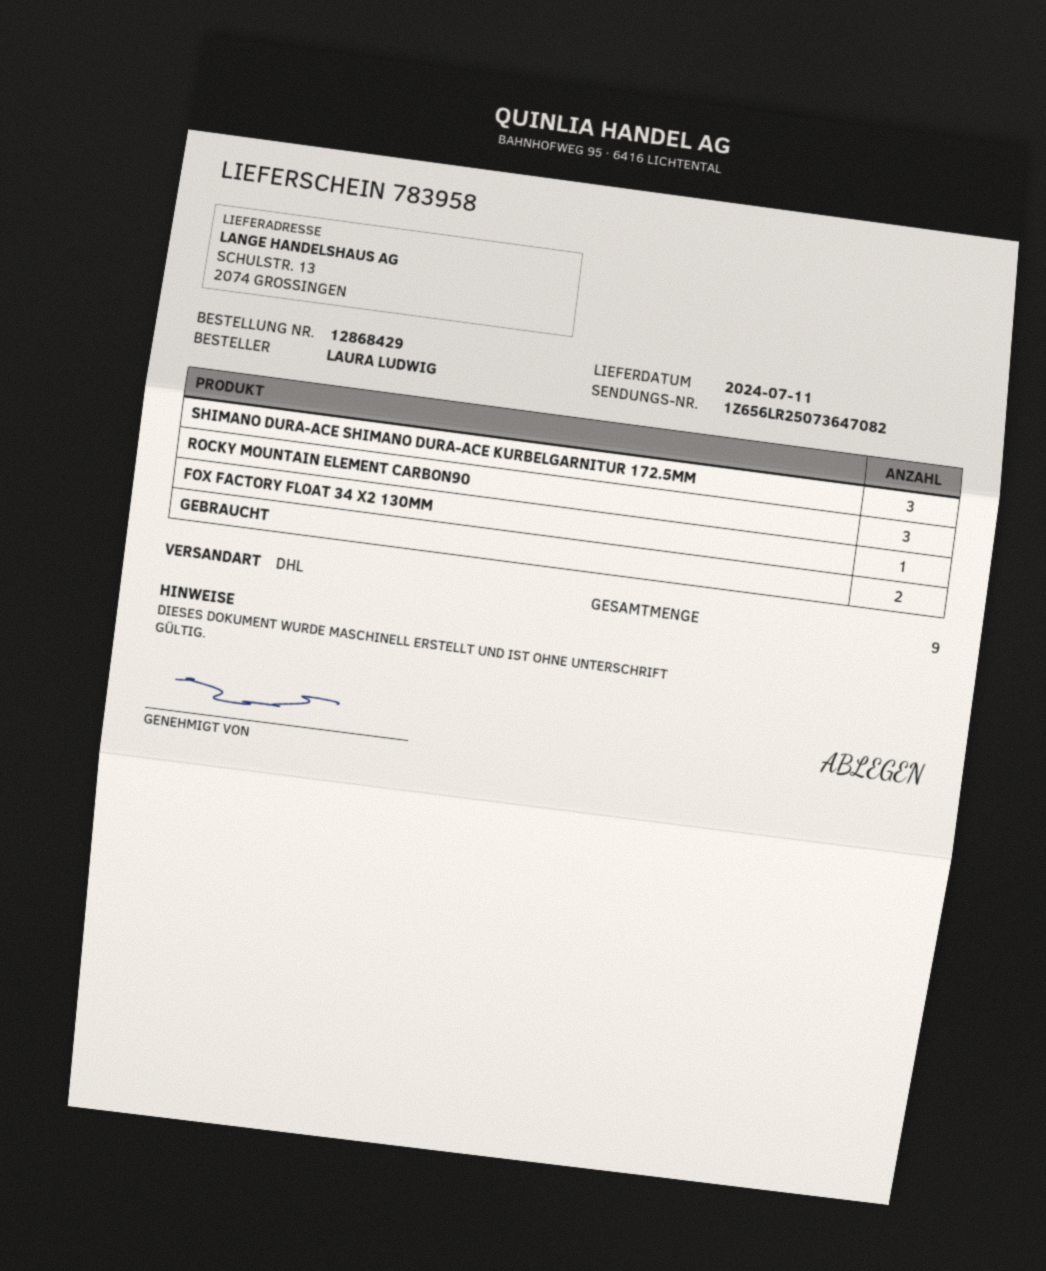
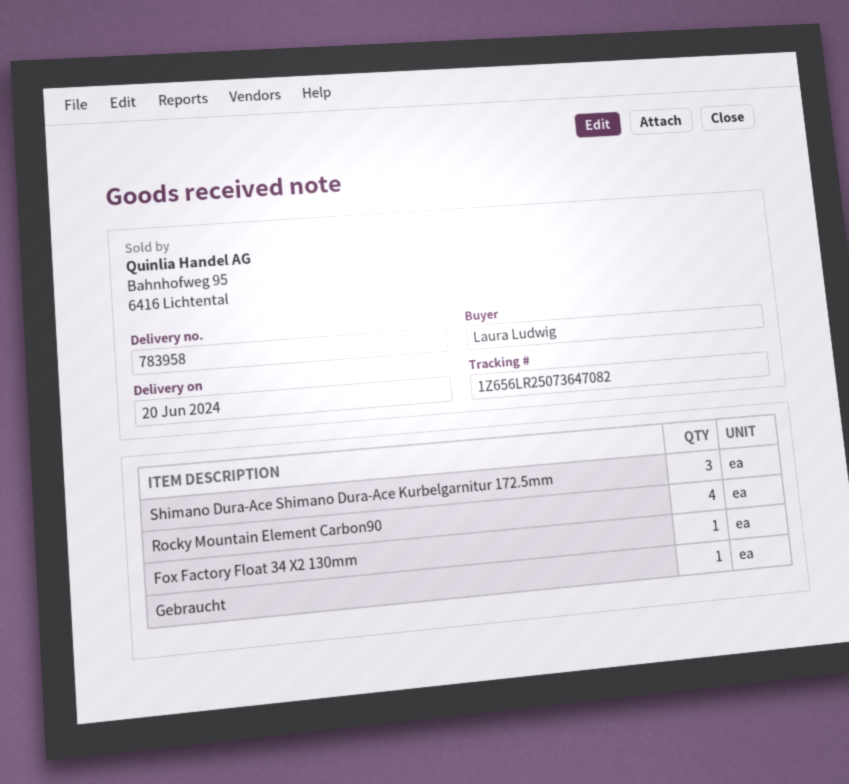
delivery date: 2024-07-11 -> 2024-06-20
ROCKY MOUNTAIN ELEMENT CARBON90: 3 -> 4
GEBRAUCHT: 2 -> 1

